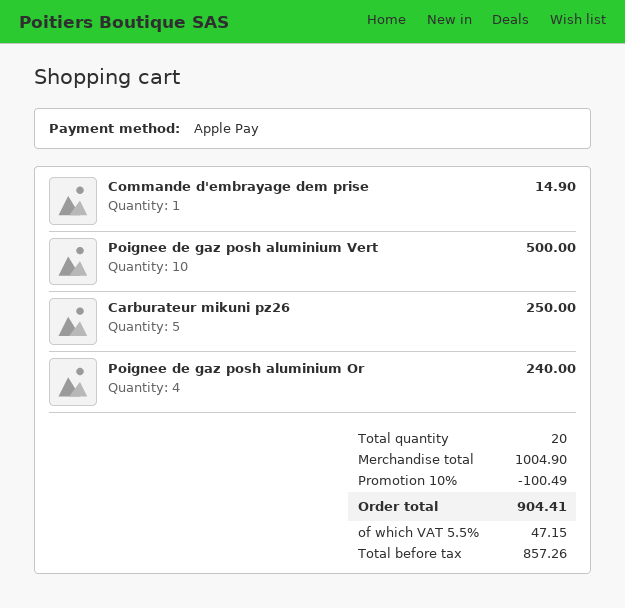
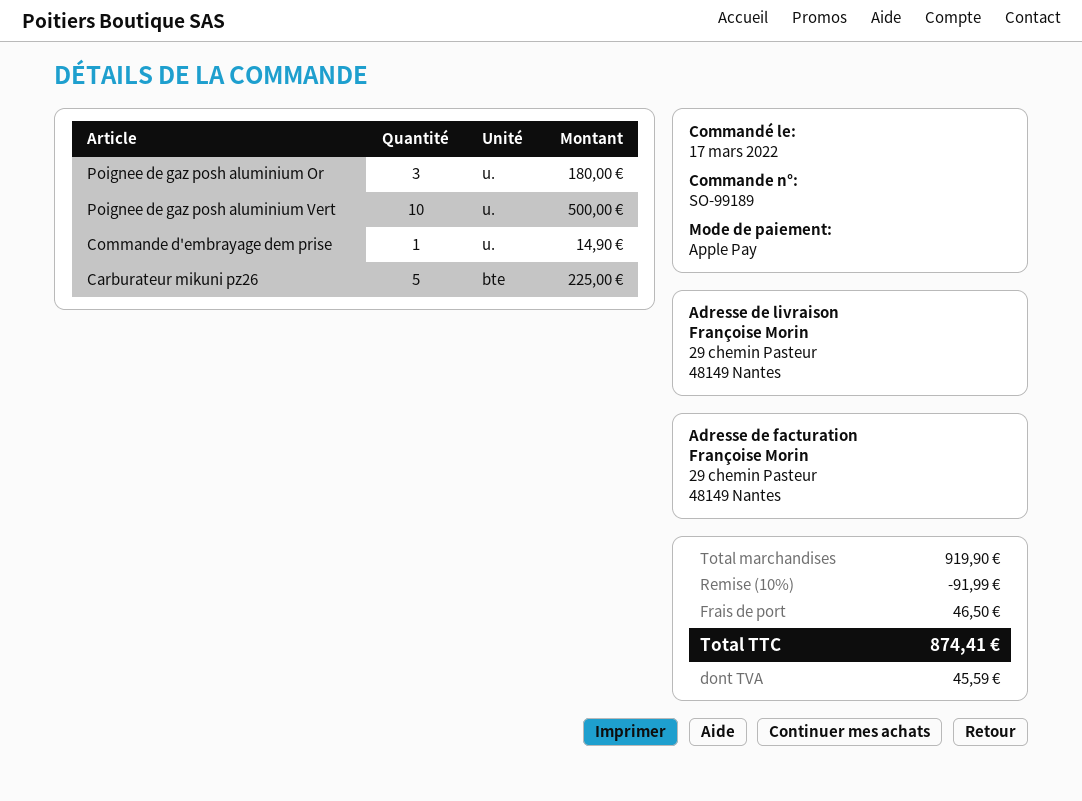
Carburateur mikuni pz26: 5 for 250.00 -> 5 for 225.00
Poignee de gaz posh aluminium Or: 4 for 240.00 -> 3 for 180.00
subtotal: 1004.90 -> 919.90
discount: 10% = 100.49 -> 10% = 91.99
shipping: none -> 46.50
tax: 47.15 -> 45.59
total: 904.41 -> 874.41

